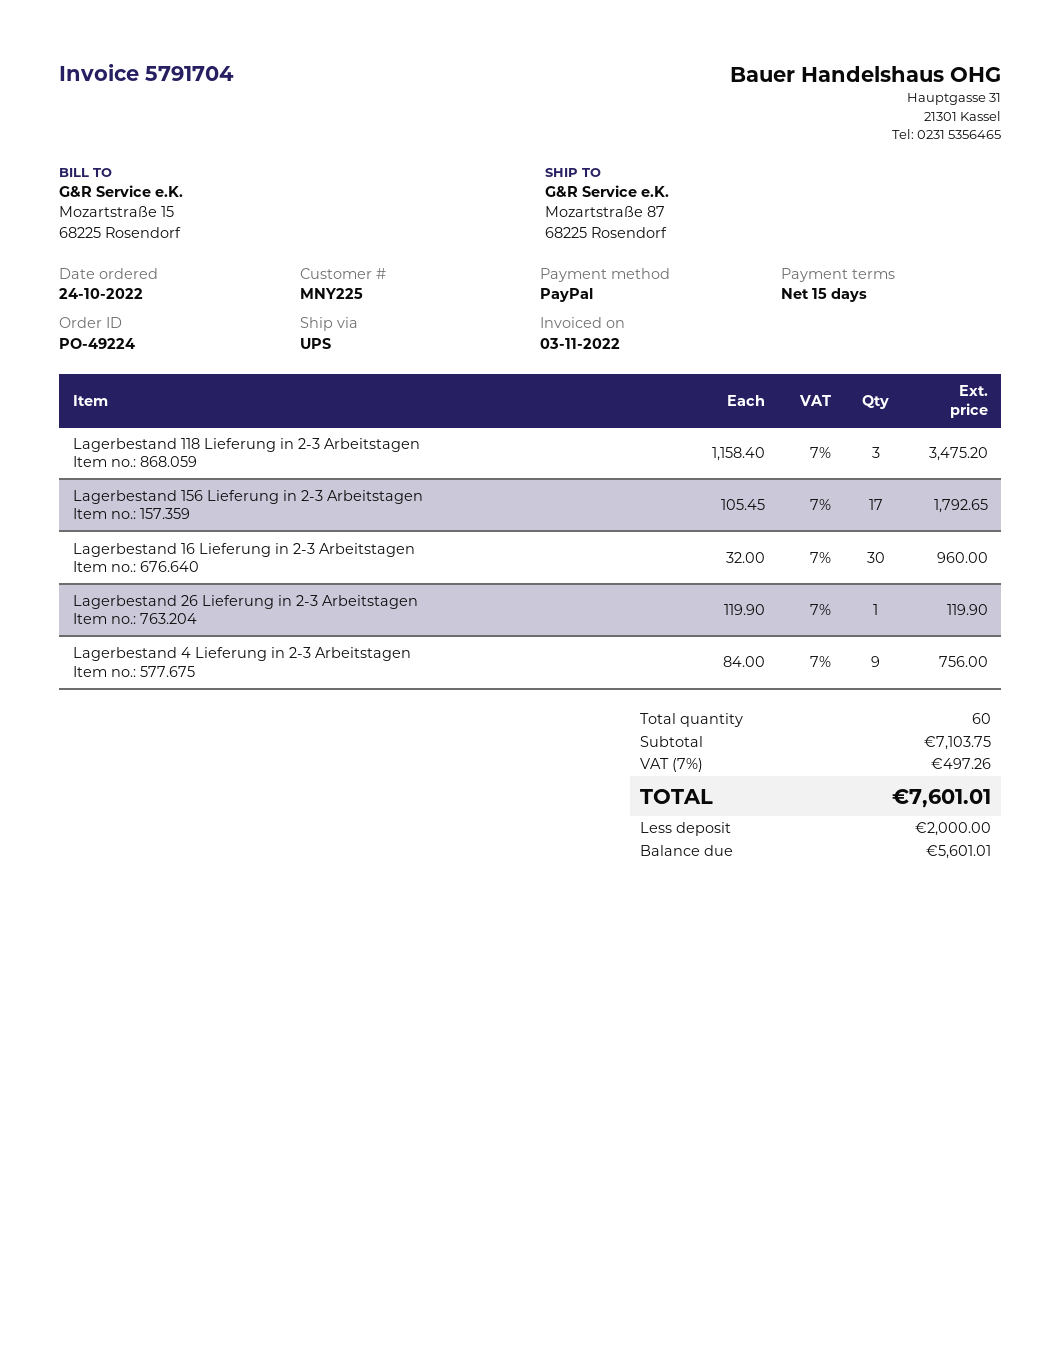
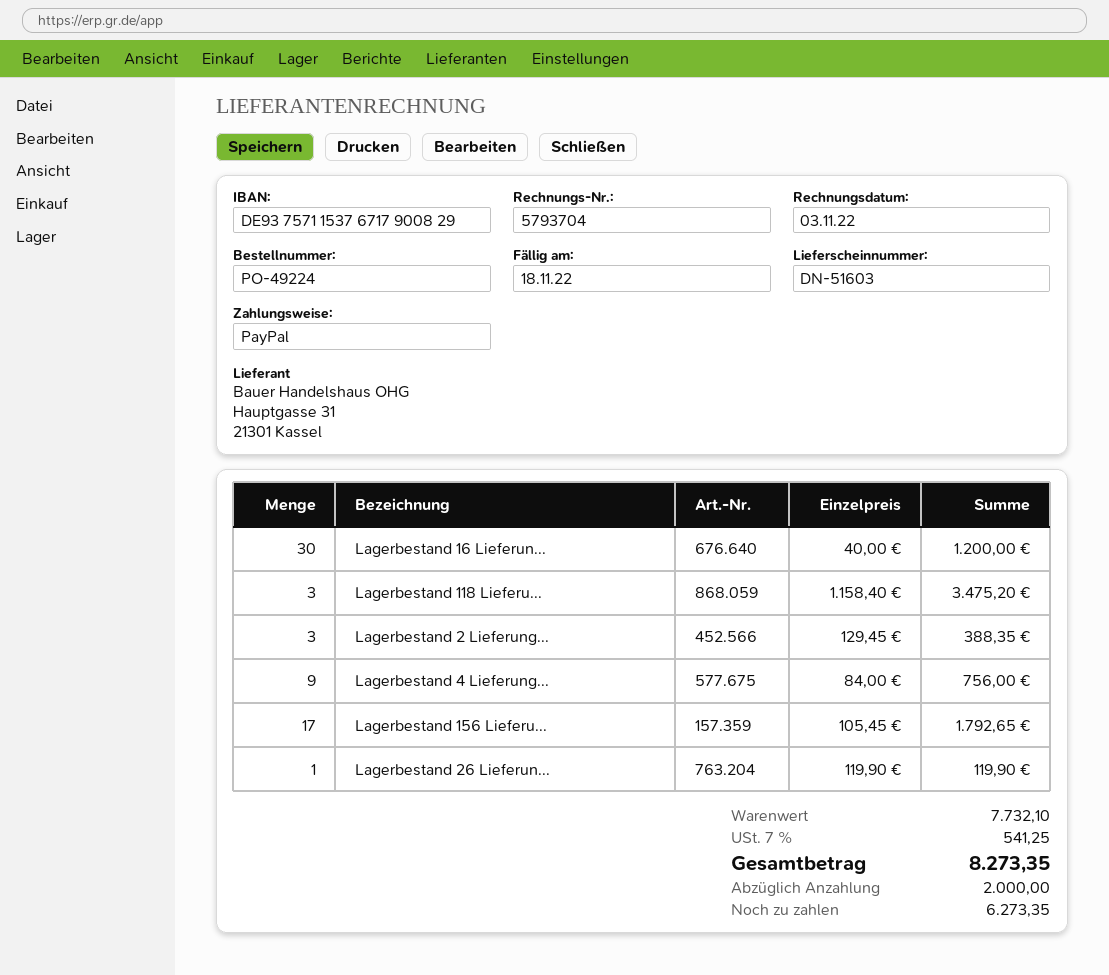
invoice number: 5791704 -> 5793704
Lagerbestand 16 Lieferung in 2-3 Arbeitstagen: 30 x 32.00 = 960.00 -> 30 x 40.00 = 1200.00
Lagerbestand 2 Lieferung...: none -> 3 x 129.45 = 388.35
subtotal: 7103.75 -> 7732.10
tax: 7% = 497.26 -> 7% = 541.25
total: 7601.01 -> 8273.35
balance: 5601.01 -> 6273.35

